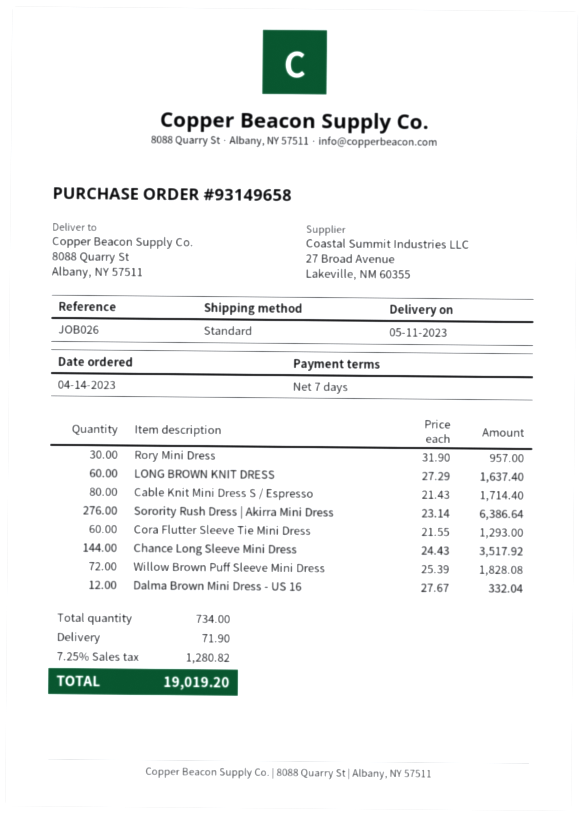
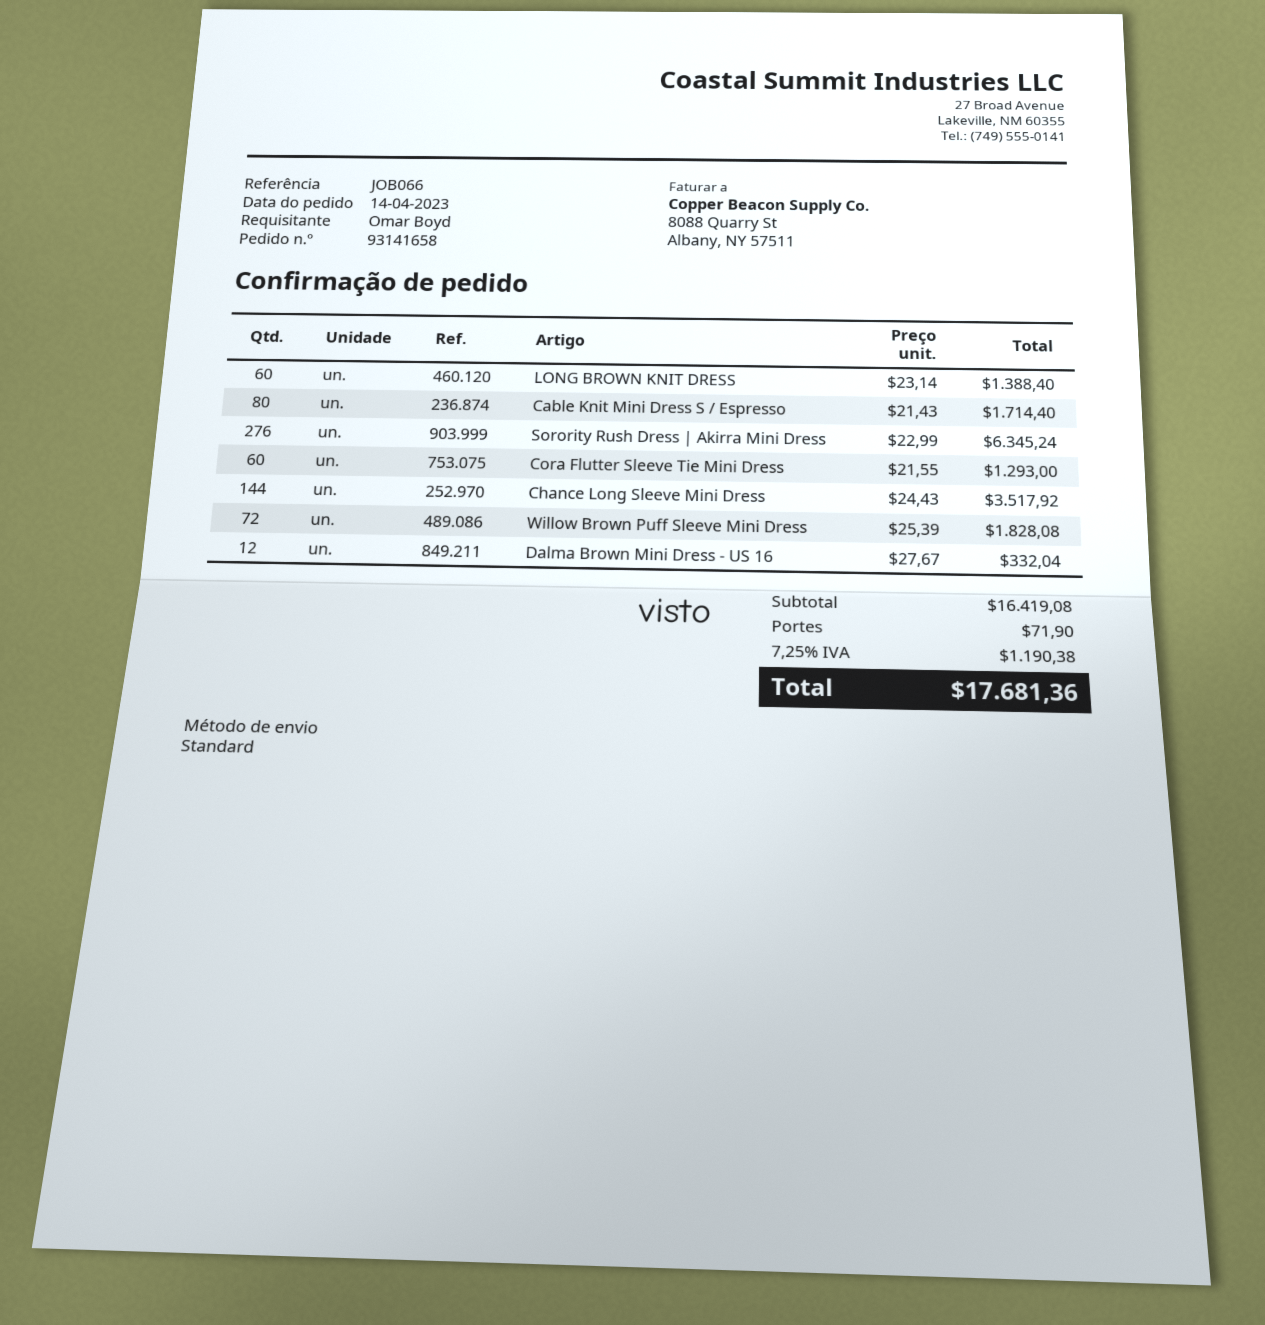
order number: 93149658 -> 93141658
reference: JOB026 -> JOB066
Rory Mini Dress: 30 x 31.90 = 957.00 -> none
LONG BROWN KNIT DRESS: 60 x 27.29 = 1637.40 -> 60 x 23.14 = 1388.40
Sorority Rush Dress | Akirra Mini Dress: 276 x 23.14 = 6386.64 -> 276 x 22.99 = 6345.24
tax: 7.25% = 1280.82 -> 7.25% = 1190.38
total: 19019.20 -> 17681.36

